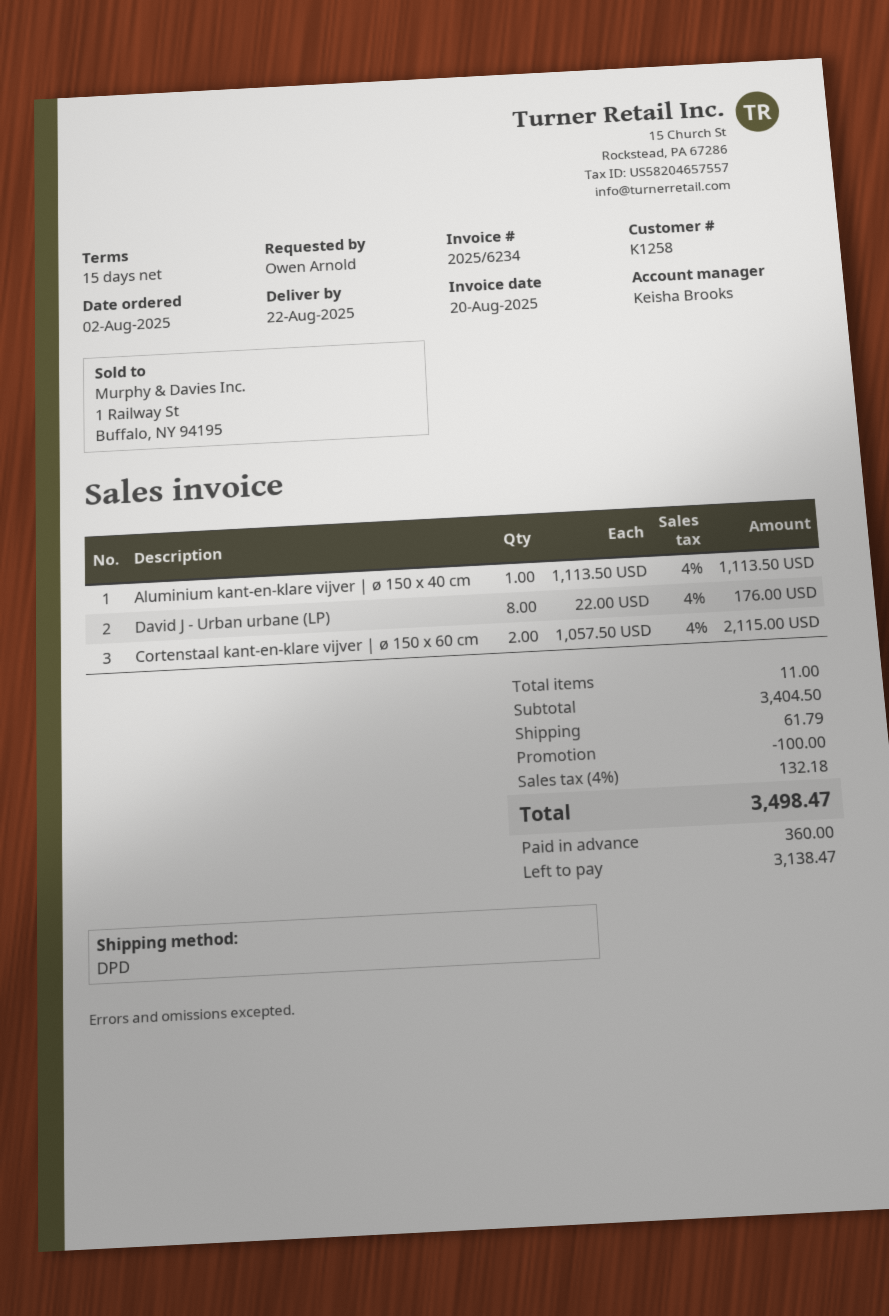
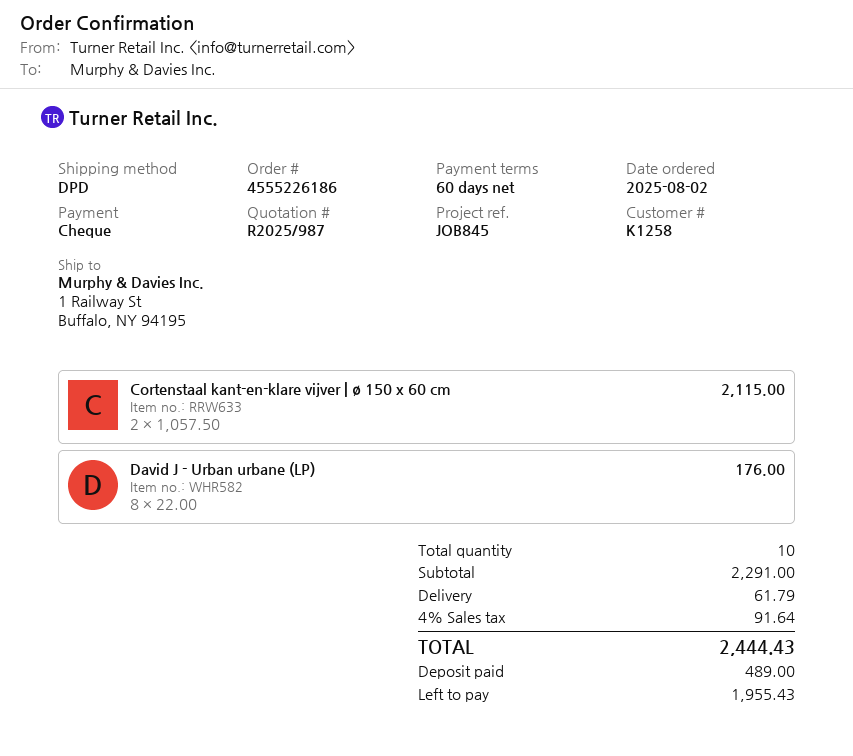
payment terms: 15 days -> 60 days
Aluminium kant-en-klare vijver | ø 150 x 40 cm: 1 x 1113.50 = 1113.50 -> none
total quantity: 11 -> 10
subtotal: 3404.50 -> 2291.00
discount: 100.00 -> none
tax: 4% = 132.18 -> 4% = 91.64
total: 3498.47 -> 2444.43
deposit: 360.00 -> 489.00
balance: 3138.47 -> 1955.43

